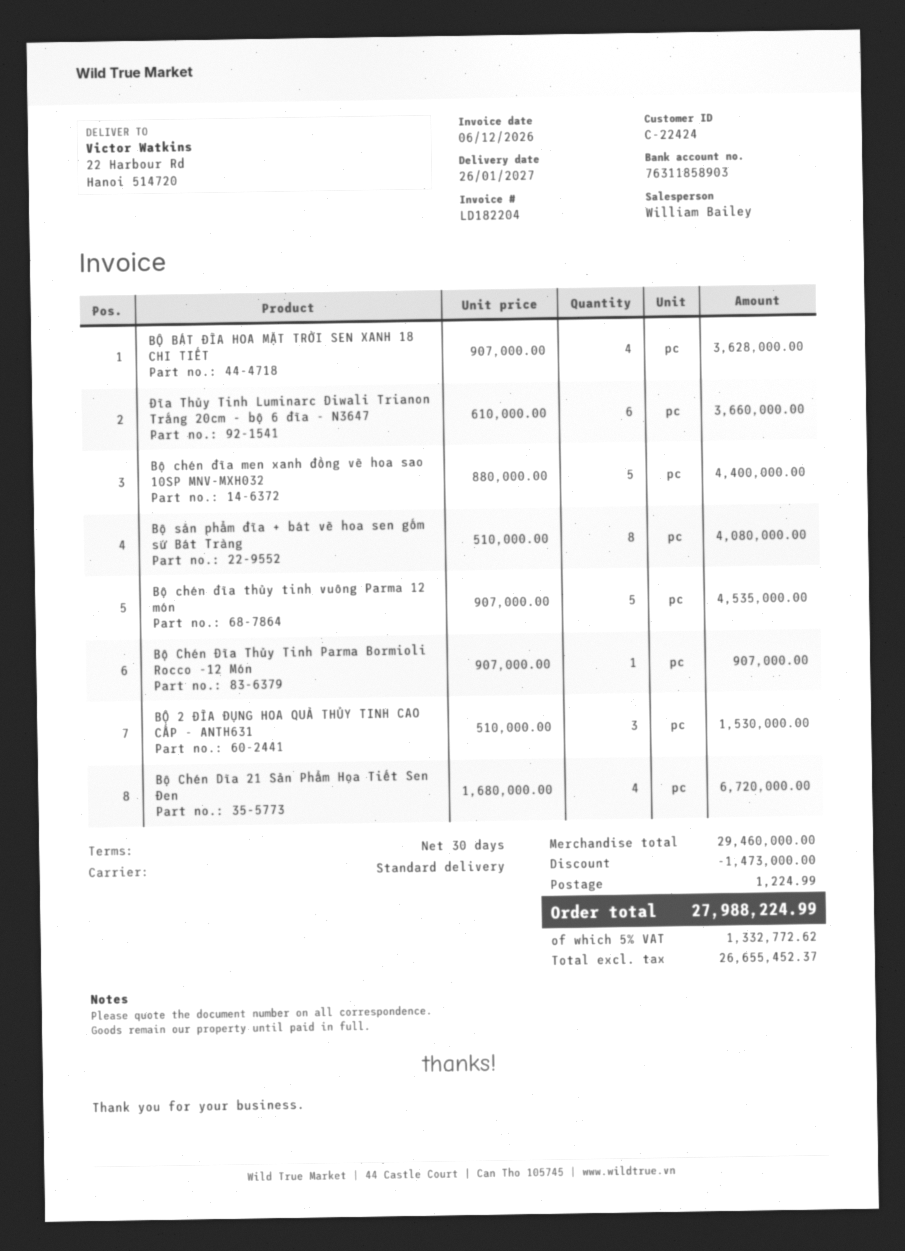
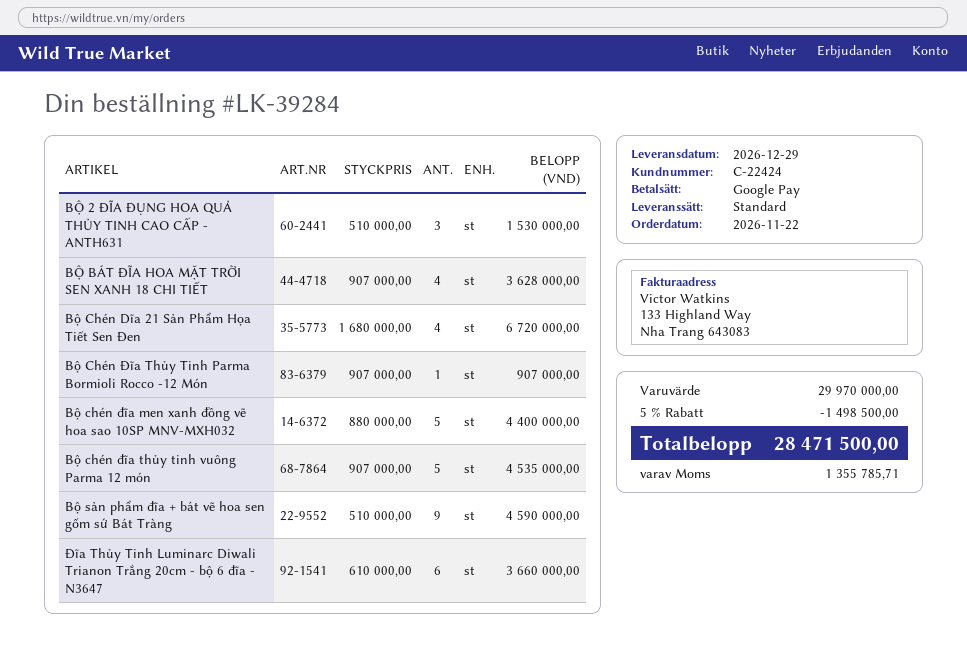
delivery date: 2027-01-26 -> 2026-12-29
Bộ sản phẩm đĩa + bát vẽ hoa sen gốm sứ Bát Tràng: 8 x 510000.00 = 4080000.00 -> 9 x 510000.00 = 4590000.00
subtotal: 29460000.00 -> 29970000.00
discount: 1473000.00 -> 1498500.00
shipping: 1224.99 -> none
tax: 1332772.62 -> 1355785.71
total: 27988224.99 -> 28471500.00

